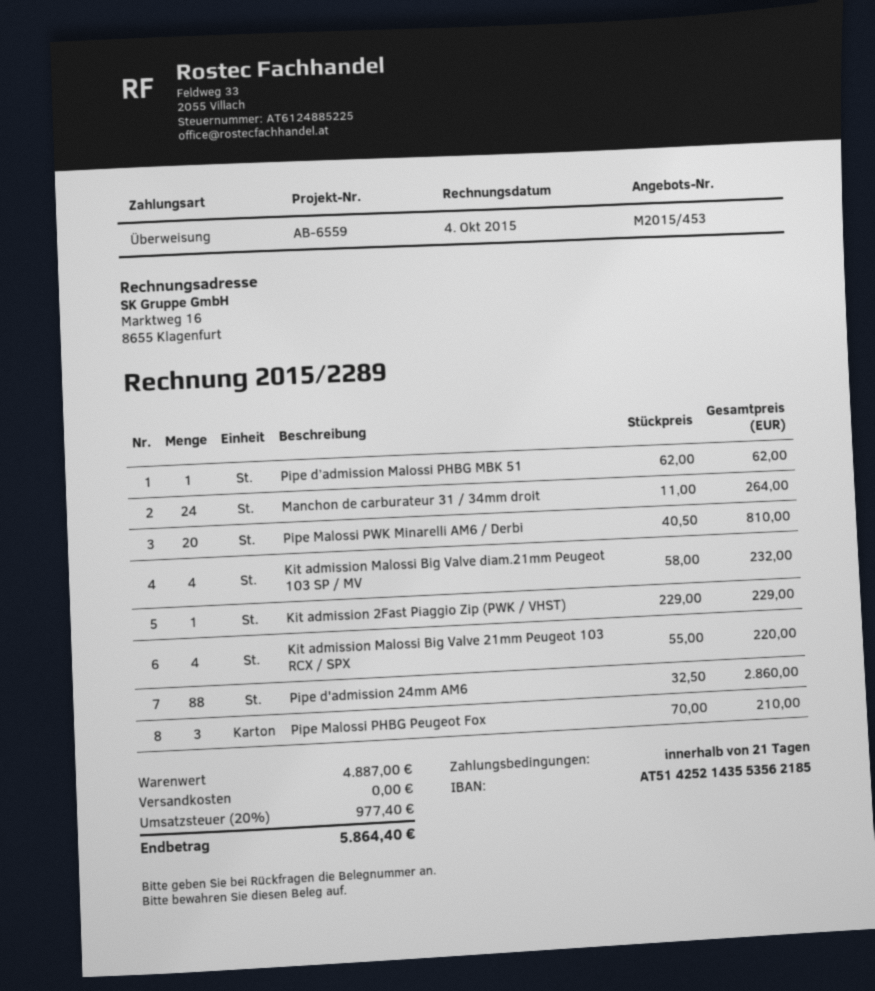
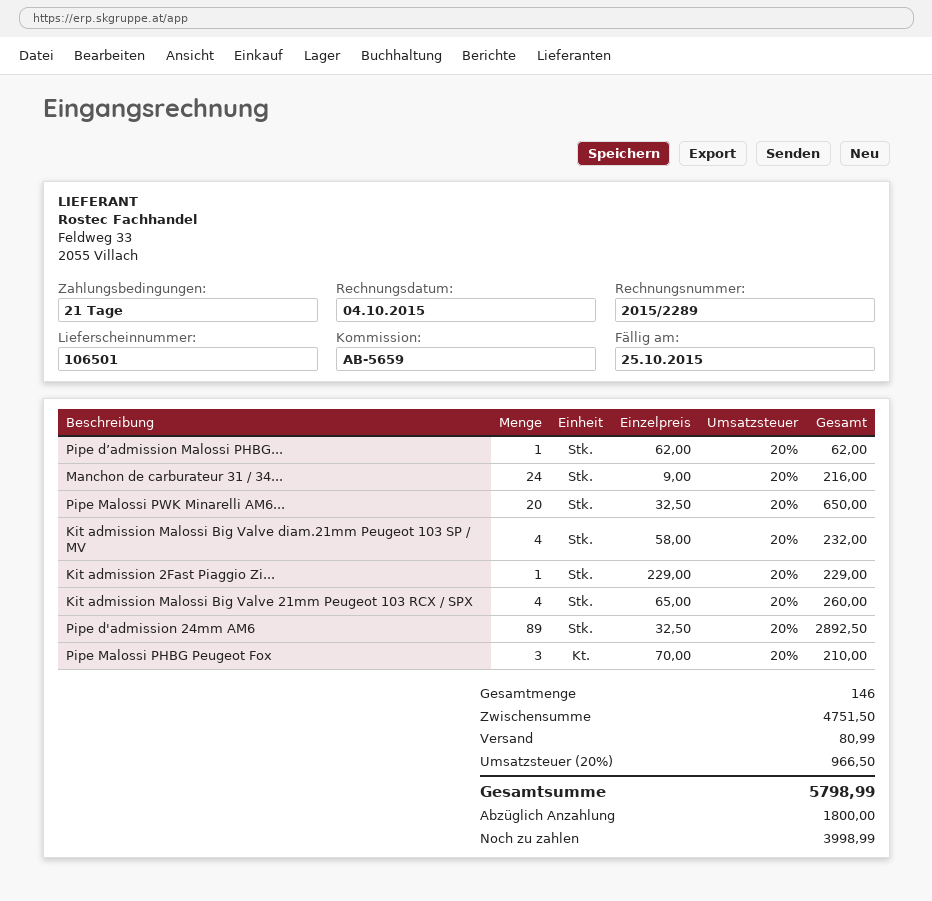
reference: AB-6559 -> AB-5659
Manchon de carburateur 31 / 34mm droit: 24 x 11.00 = 264.00 -> 24 x 9.00 = 216.00
Pipe Malossi PWK Minarelli AM6 / Derbi: 20 x 40.50 = 810.00 -> 20 x 32.50 = 650.00
Kit admission Malossi Big Valve 21mm Peugeot 103 RCX / SPX: 4 x 55.00 = 220.00 -> 4 x 65.00 = 260.00
Pipe d'admission 24mm AM6: 88 x 32.50 = 2860.00 -> 89 x 32.50 = 2892.50
subtotal: 4887.00 -> 4751.50
shipping: 0.00 -> 80.99
tax: 20% = 977.40 -> 20% = 966.50
total: 5864.40 -> 5798.99

